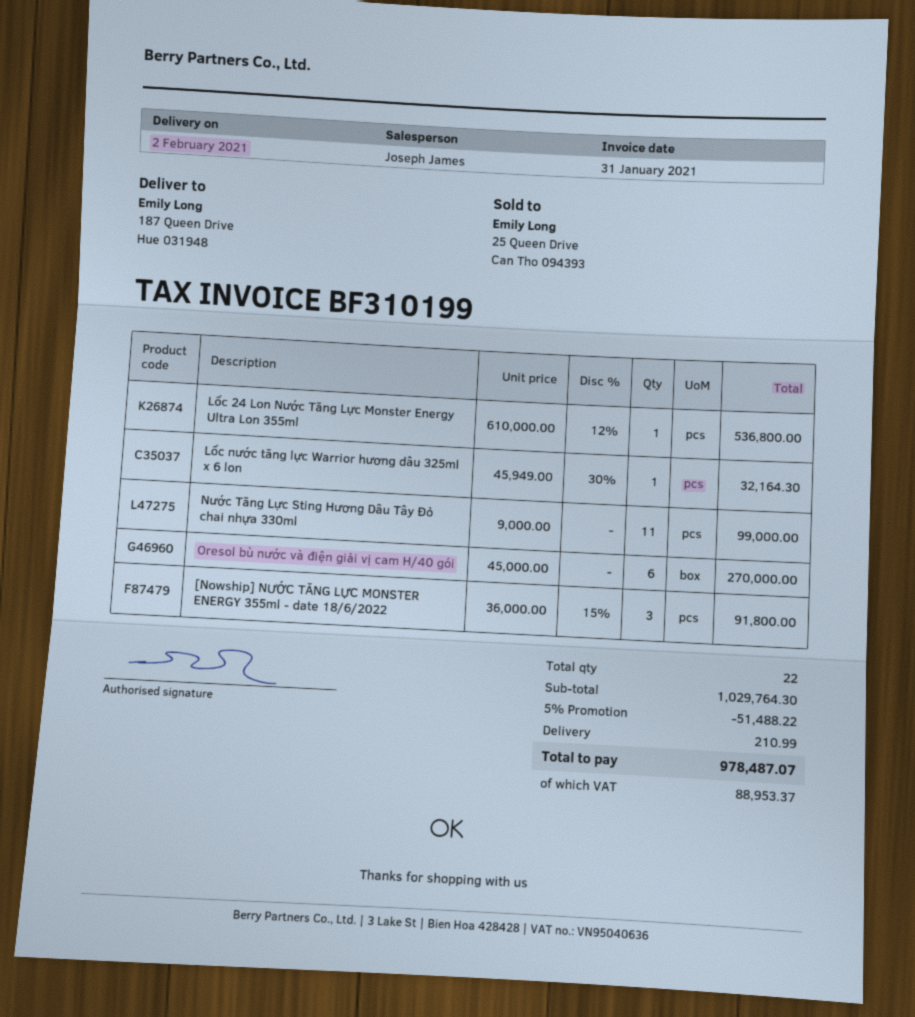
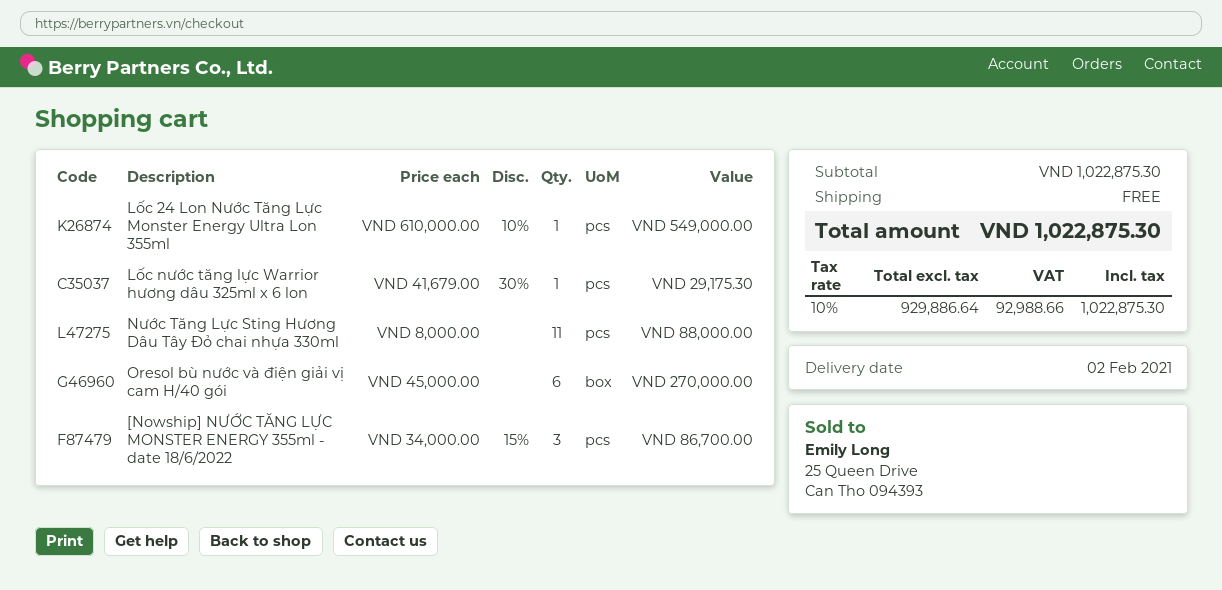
Lốc 24 Lon Nước Tăng Lực Monster Energy Ultra Lon 355ml: 1 x 610000.00 - 12% = 536800.00 -> 1 x 610000.00 - 10% = 549000.00
Lốc nước tăng lực Warrior hương dâu 325ml x 6 lon: 1 x 45949.00 - 30% = 32164.30 -> 1 x 41679.00 - 30% = 29175.30
Nước Tăng Lực Sting Hương Dâu Tây Đỏ chai nhựa 330ml: 11 x 9000.00 = 99000.00 -> 11 x 8000.00 = 88000.00
[Nowship] NƯỚC TĂNG LỰC MONSTER ENERGY 355ml - date 18/6/2022: 3 x 36000.00 - 15% = 91800.00 -> 3 x 34000.00 - 15% = 86700.00
subtotal: 1029764.30 -> 1022875.30
discount: 5% = 51488.22 -> none
shipping: 210.99 -> 0.00
tax: 88953.37 -> 92988.66
total: 978487.07 -> 1022875.30

